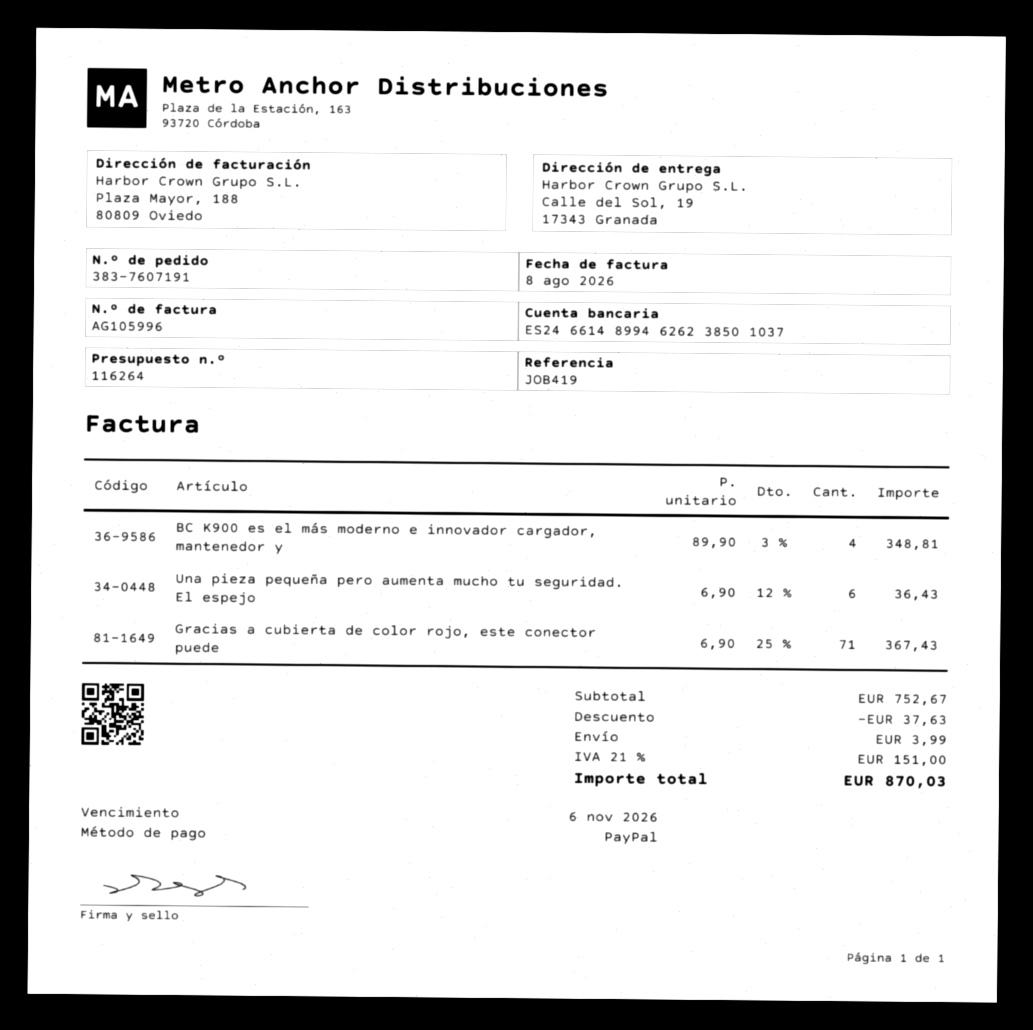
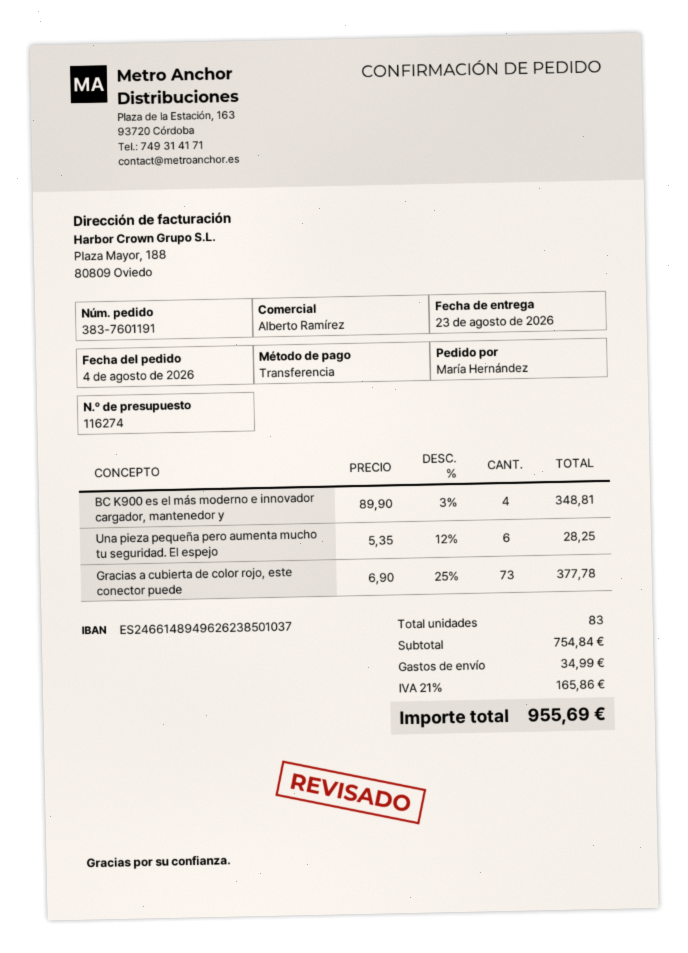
quote number: 116264 -> 116274
order number: 383-7607191 -> 383-7601191
payment method: PayPal -> bank transfer
bank account: ES2466148994626238501037 -> ES2466148949626238501037
Una pieza pequeña pero aumenta mucho tu seguridad. El espejo: 6 x 6.90 - 12% = 36.43 -> 6 x 5.35 - 12% = 28.25
Gracias a cubierta de color rojo, este conector puede: 71 x 6.90 - 25% = 367.43 -> 73 x 6.90 - 25% = 377.78
subtotal: 752.67 -> 754.84
discount: 37.63 -> none
shipping: 3.99 -> 34.99
tax: 21% = 151.00 -> 21% = 165.86
total: 870.03 -> 955.69

